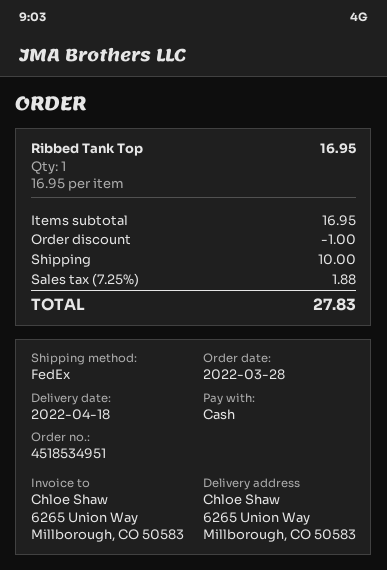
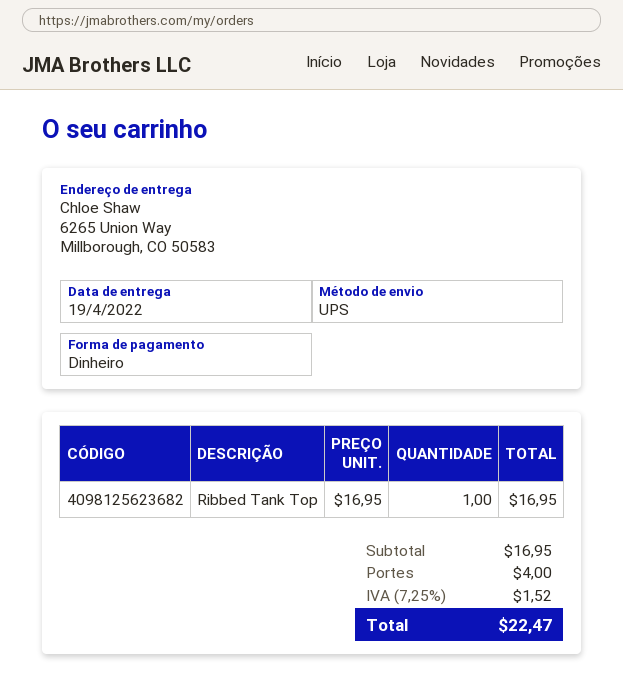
delivery date: 2022-04-18 -> 2022-04-19
shipping method: FedEx -> UPS
discount: 1.00 -> none
shipping: 10.00 -> 4.00
tax: 7.25% = 1.88 -> 7.25% = 1.52
total: 27.83 -> 22.47

